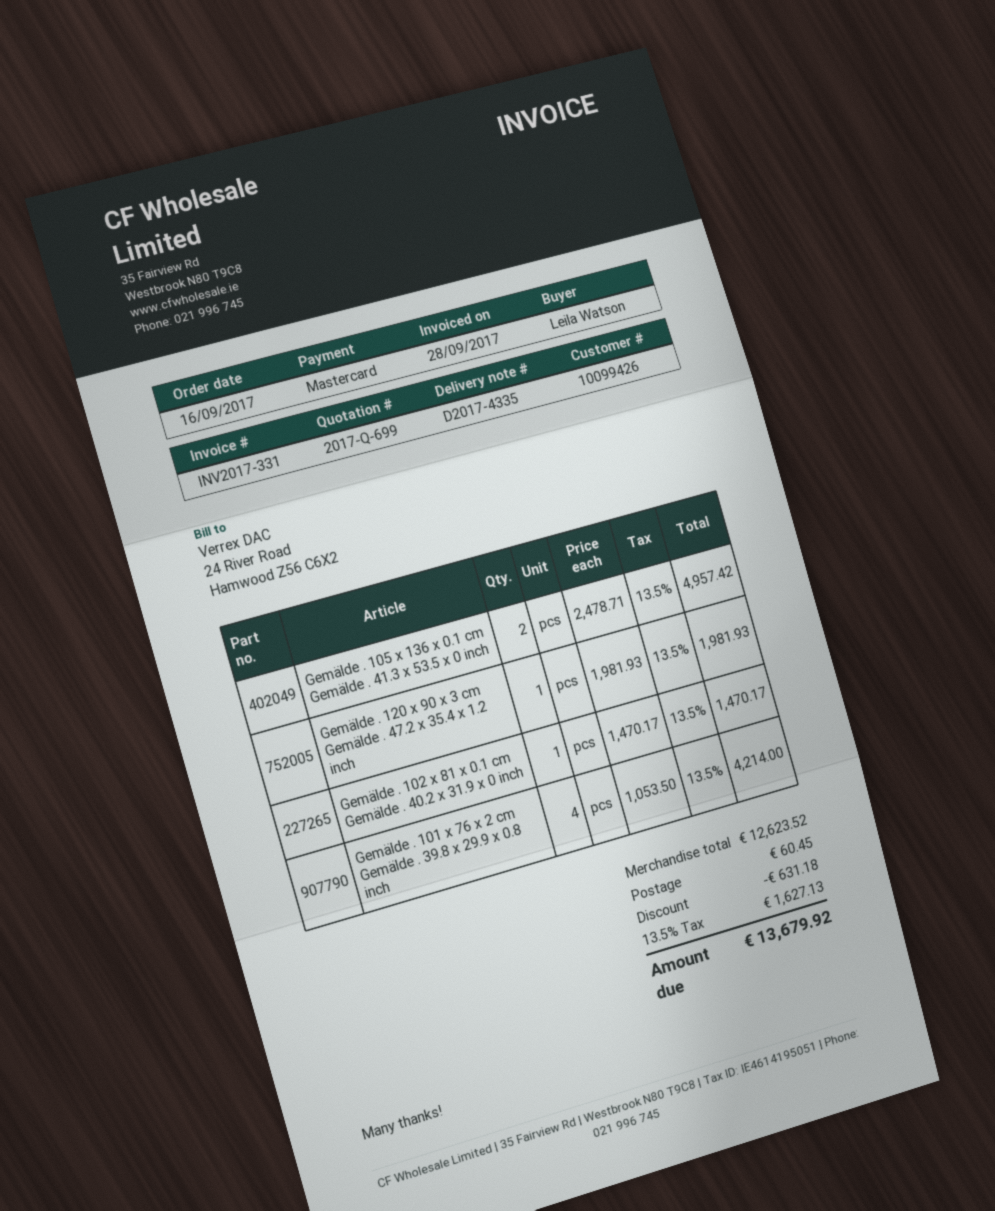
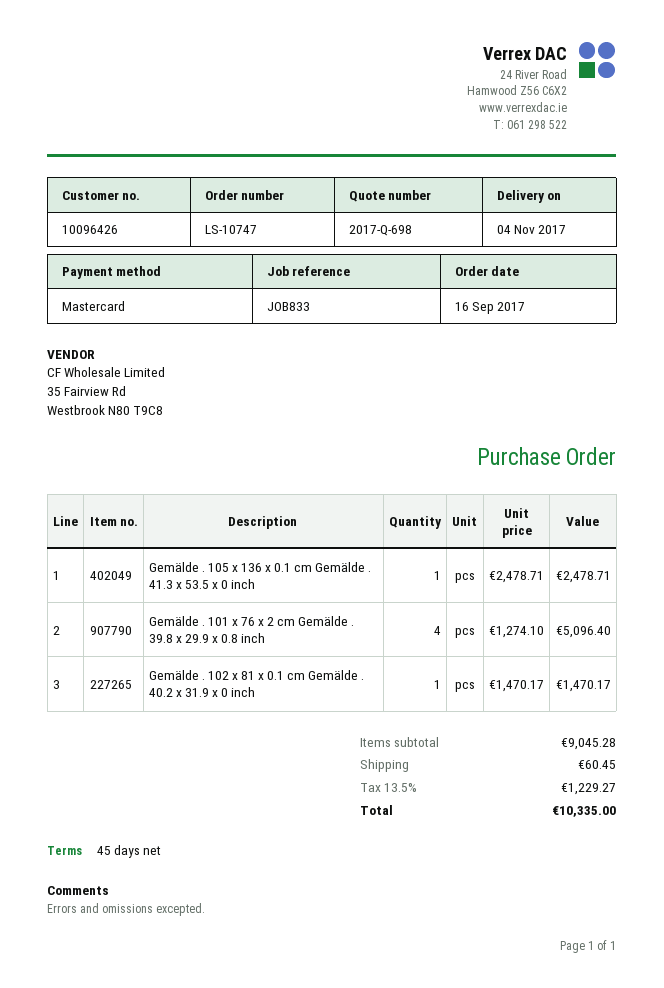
quote number: 2017-Q-699 -> 2017-Q-698
customer number: 10099426 -> 10096426
Gemälde . 105 x 136 x 0.1 cm Gemälde . 41.3 x 53.5 x 0 inch: 2 x 2478.71 = 4957.42 -> 1 x 2478.71 = 2478.71
Gemälde . 120 x 90 x 3 cm Gemälde . 47.2 x 35.4 x 1.2 inch: 1 x 1981.93 = 1981.93 -> none
Gemälde . 101 x 76 x 2 cm Gemälde . 39.8 x 29.9 x 0.8 inch: 4 x 1053.50 = 4214.00 -> 4 x 1274.10 = 5096.40
subtotal: 12623.52 -> 9045.28
discount: 631.18 -> none
tax: 13.5% = 1627.13 -> 13.5% = 1229.27
total: 13679.92 -> 10335.00

